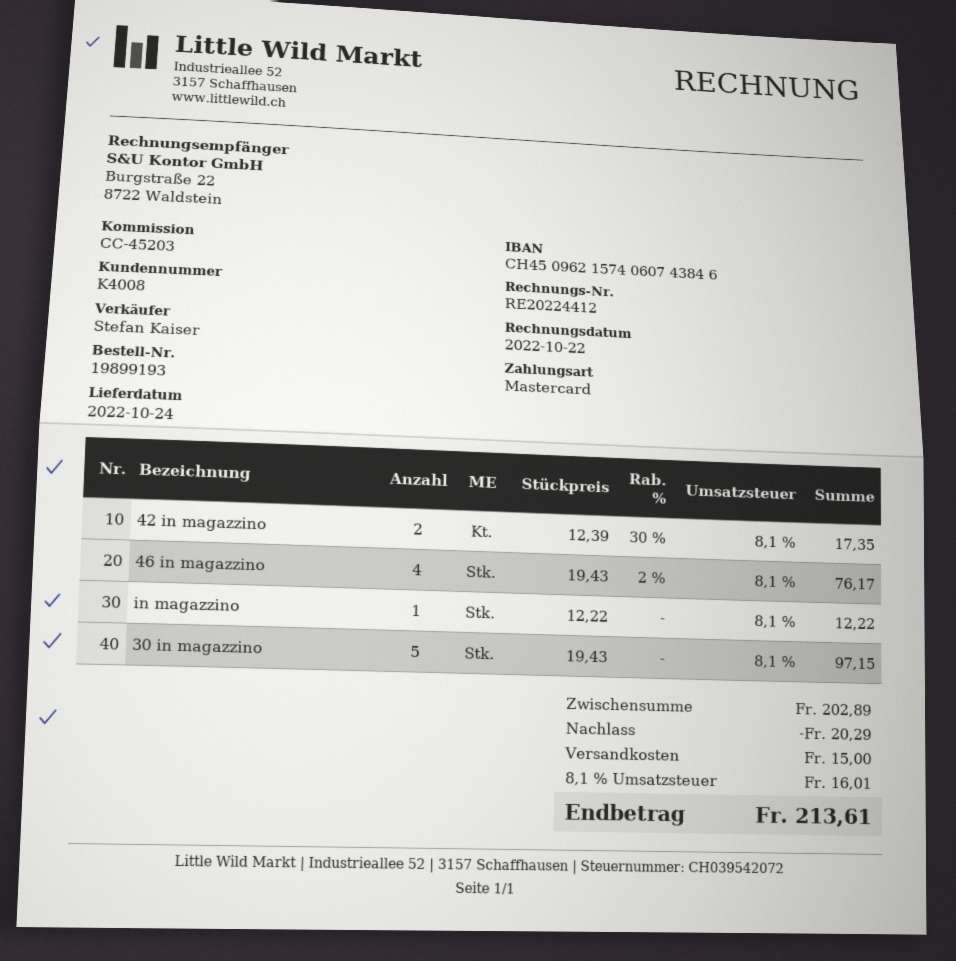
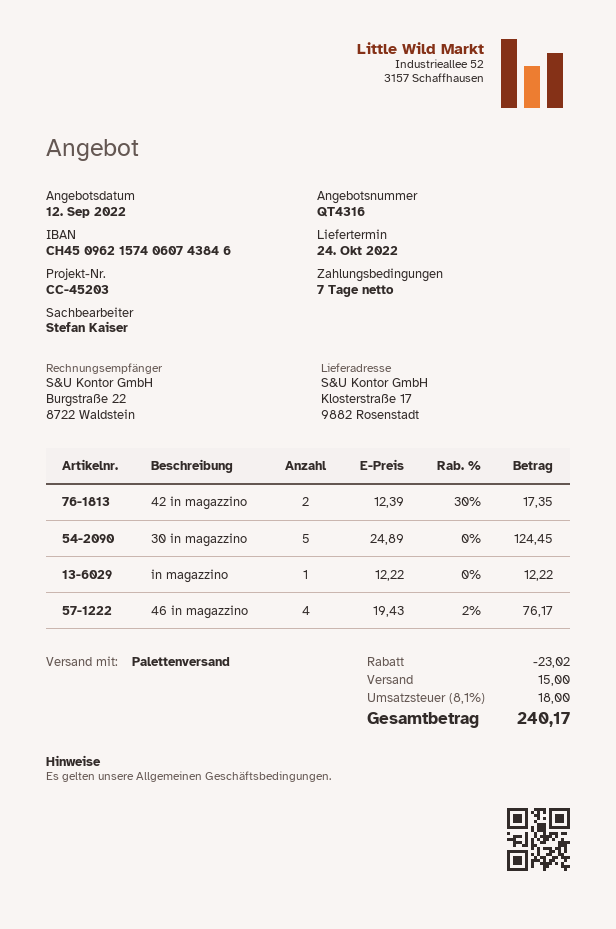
30 in magazzino: 5 x 19.43 = 97.15 -> 5 x 24.89 = 124.45
discount: 20.29 -> 23.02
tax: 8.1% = 16.01 -> 8.1% = 18.00
total: 213.61 -> 240.17

